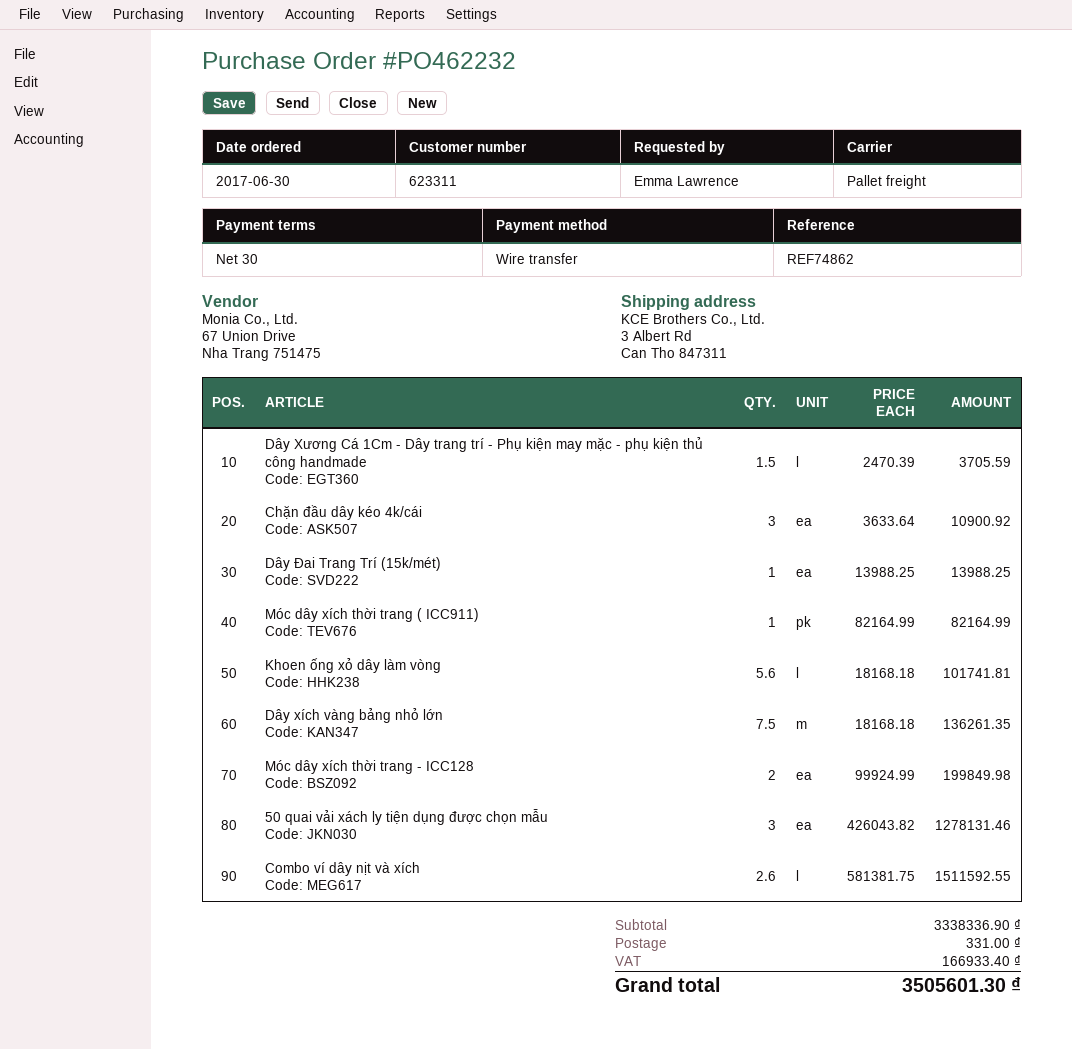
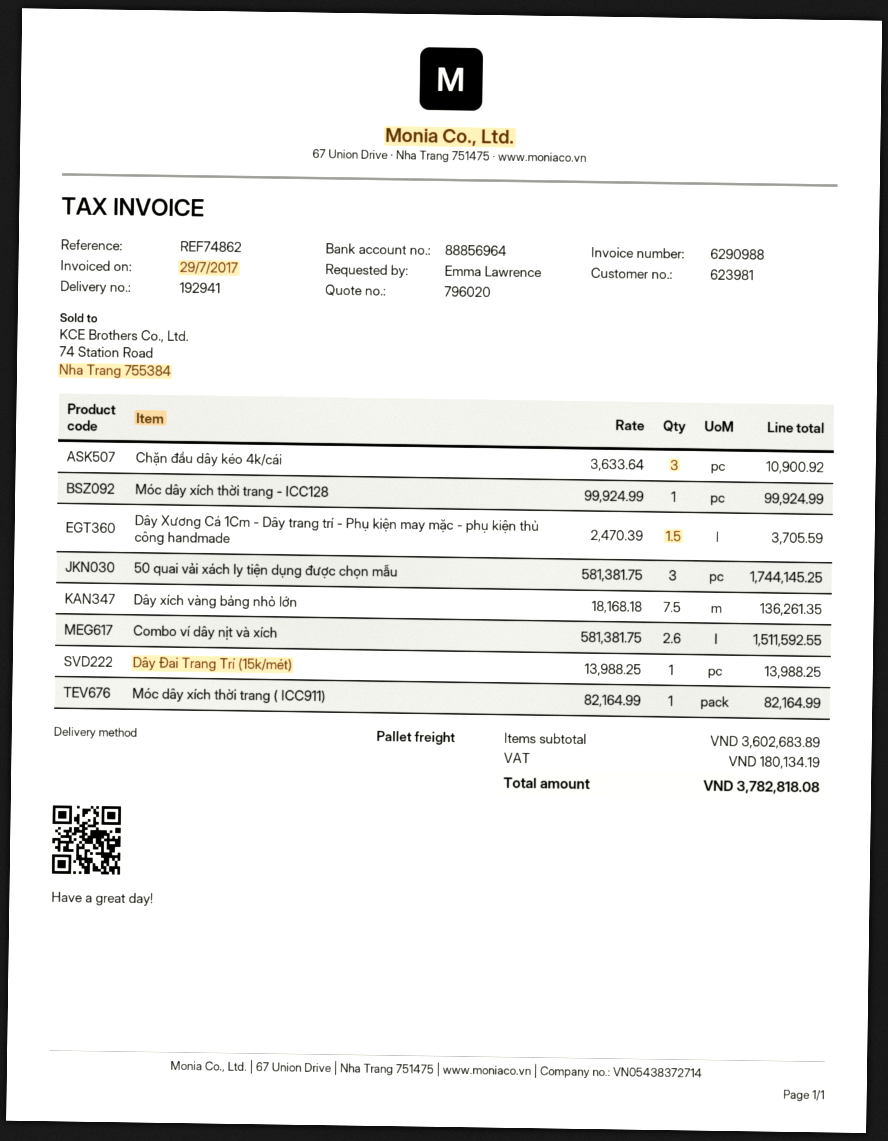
customer number: 623311 -> 623981
Khoen ống xỏ dây làm vòng: 5.6 x 18168.18 = 101741.81 -> none
Móc dây xích thời trang - ICC128: 2 x 99924.99 = 199849.98 -> 1 x 99924.99 = 99924.99
50 quai vải xách ly tiện dụng được chọn mẫu: 3 x 426043.82 = 1278131.46 -> 3 x 581381.75 = 1744145.25
subtotal: 3338336.90 -> 3602683.89
shipping: 331.00 -> none
tax: 166933.40 -> 180134.19
total: 3505601.30 -> 3782818.08

